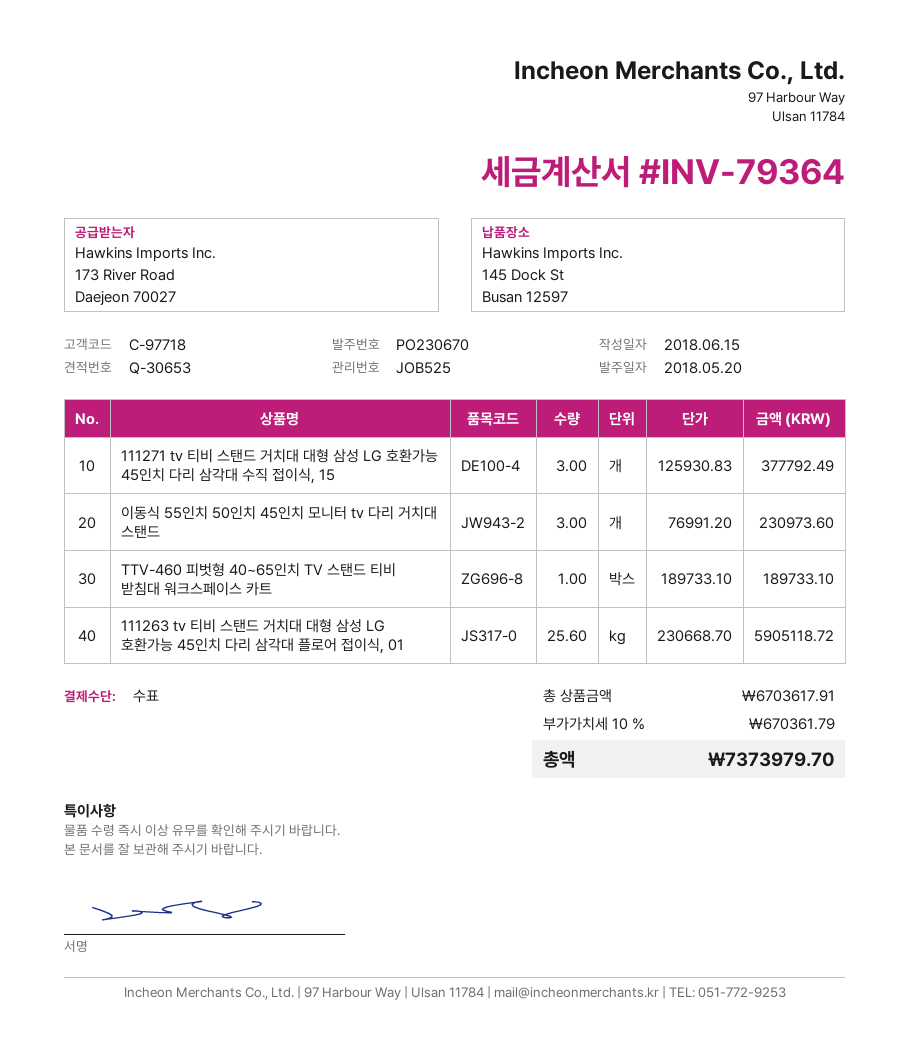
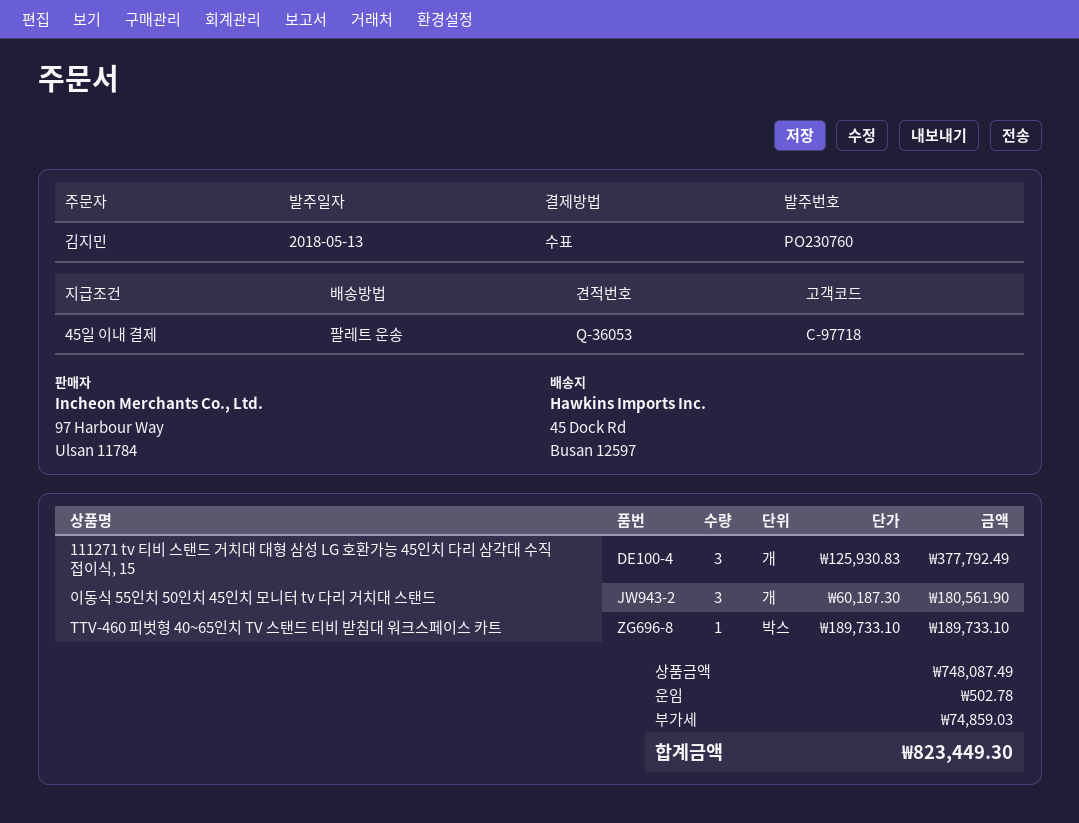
quote number: Q-30653 -> Q-36053
order number: PO230670 -> PO230760
order date: 2018-05-20 -> 2018-05-13
ship to: 145 Dock St, Busan 12597 -> 45 Dock Rd, Busan 12597
이동식 55인치 50인치 45인치 모니터 tv 다리 거치대 스탠드: 3 x 76991.20 = 230973.60 -> 3 x 60187.30 = 180561.90
111263 tv 티비 스탠드 거치대 대형 삼성 LG 호환가능 45인치 다리 삼각대 플로어 접이식, 01: 25.6 x 230668.70 = 5905118.72 -> none
subtotal: 6703617.91 -> 748087.49
shipping: none -> 502.78
tax: 670361.79 -> 74859.03
total: 7373979.70 -> 823449.30

